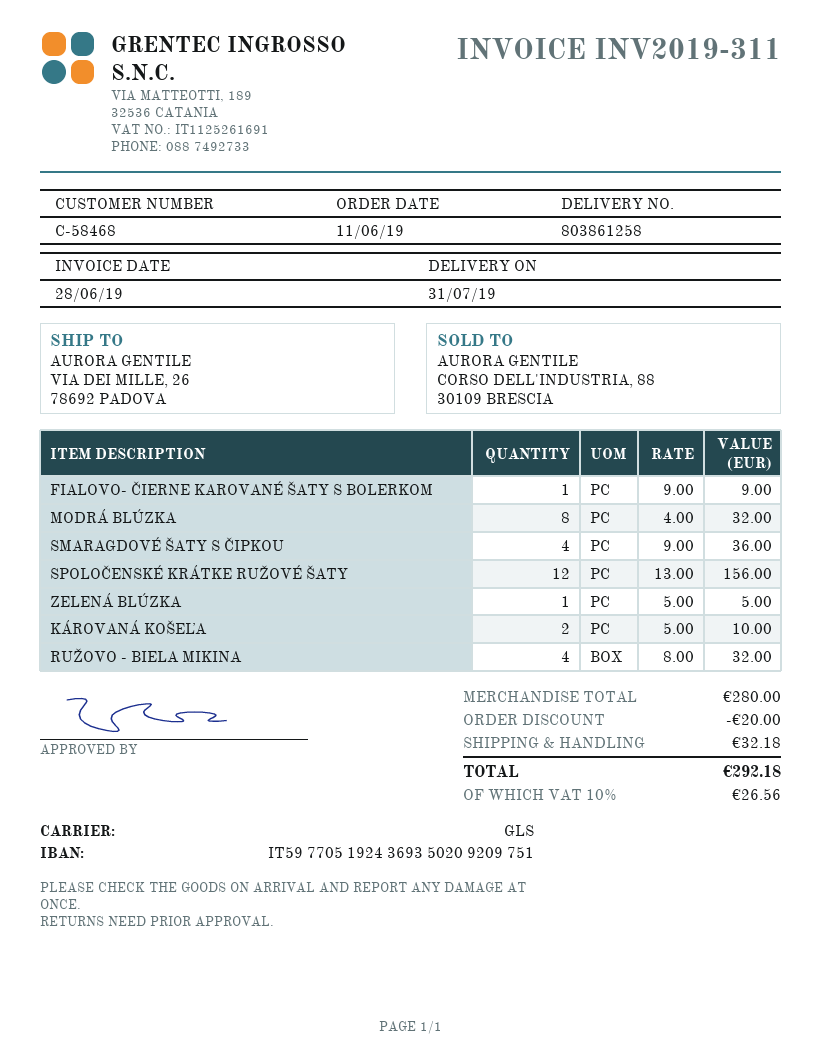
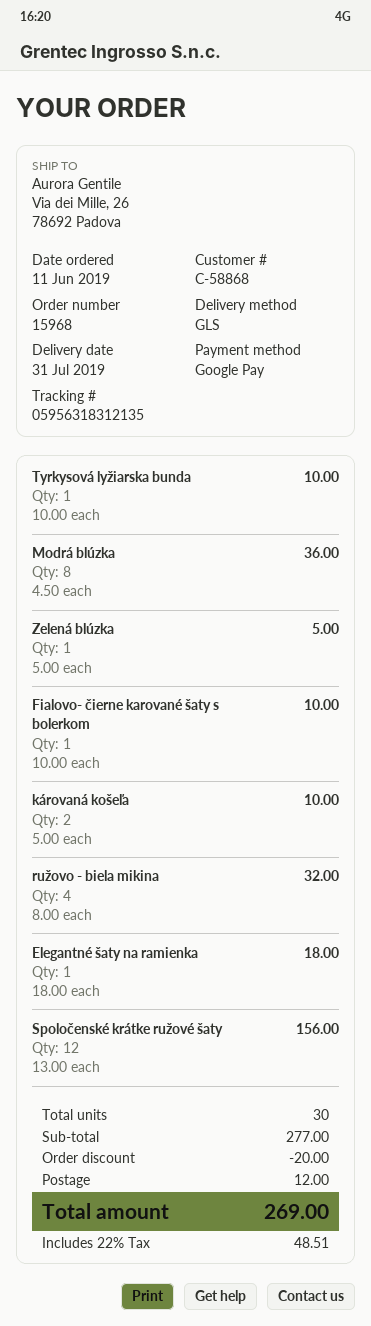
customer number: C-58468 -> C-58868
FIALOVO- ČIERNE KAROVANÉ ŠATY S BOLERKOM: 1 x 9.00 = 9.00 -> 1 x 10.00 = 10.00
MODRÁ BLÚZKA: 8 x 4.00 = 32.00 -> 8 x 4.50 = 36.00
SMARAGDOVÉ ŠATY S ČIPKOU: 4 x 9.00 = 36.00 -> none
Tyrkysová lyžiarska bunda: none -> 1 x 10.00 = 10.00
Elegantné šaty na ramienka: none -> 1 x 18.00 = 18.00
subtotal: 280.00 -> 277.00
shipping: 32.18 -> 12.00
tax: 10% = 26.56 -> 22% = 48.51
total: 292.18 -> 269.00

